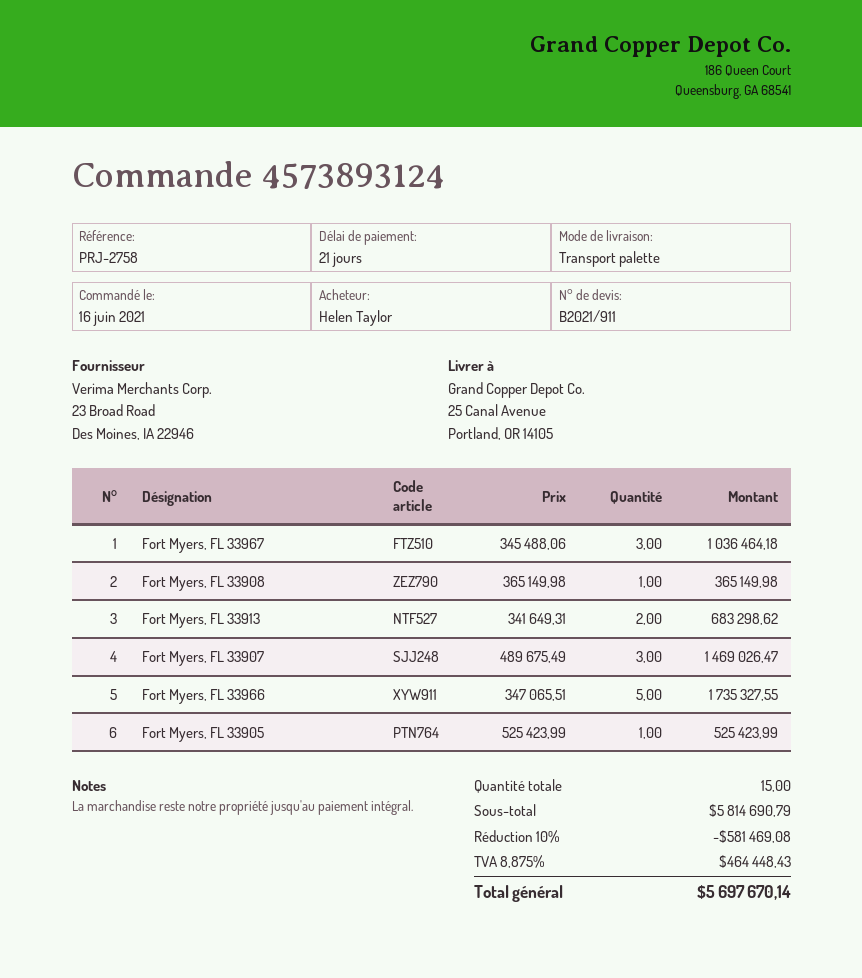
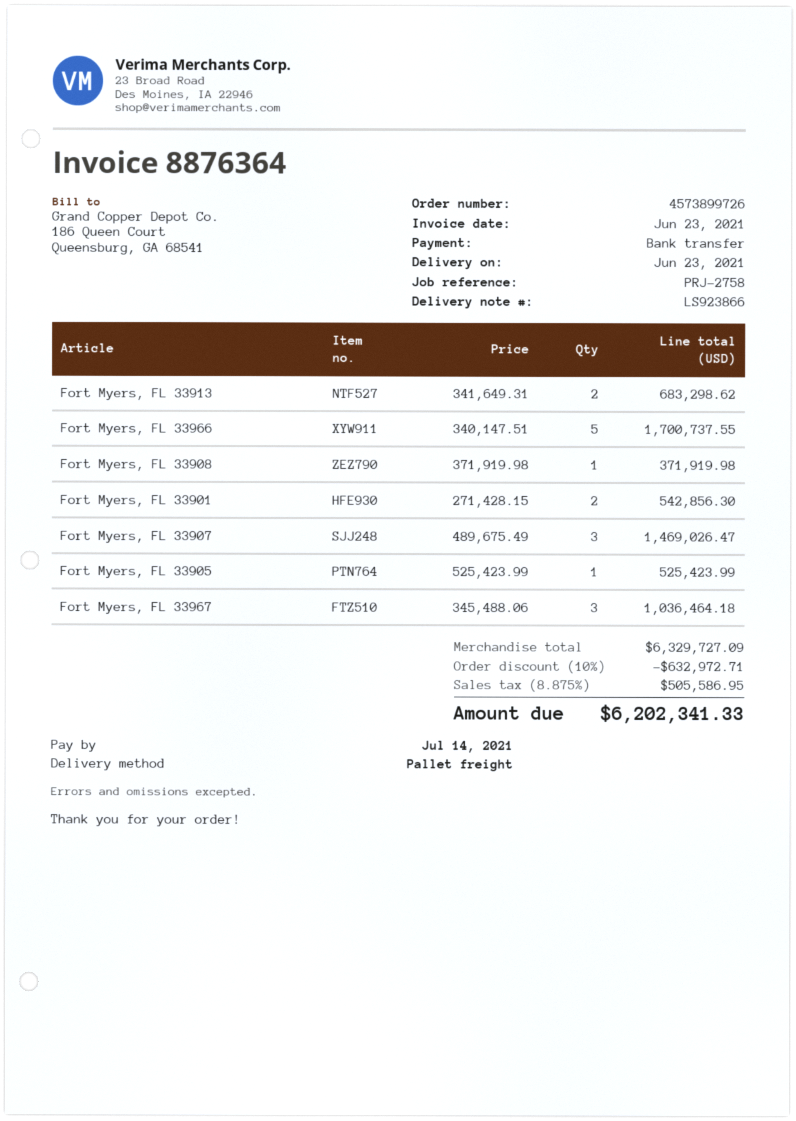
order number: 4573893124 -> 4573899726
Fort Myers, FL 33908: 1 x 365149.98 = 365149.98 -> 1 x 371919.98 = 371919.98
Fort Myers, FL 33966: 5 x 347065.51 = 1735327.55 -> 5 x 340147.51 = 1700737.55
Fort Myers, FL 33901: none -> 2 x 271428.15 = 542856.30
subtotal: 5814690.79 -> 6329727.09
discount: 10% = 581469.08 -> 10% = 632972.71
tax: 8.875% = 464448.43 -> 8.875% = 505586.95
total: 5697670.14 -> 6202341.33

